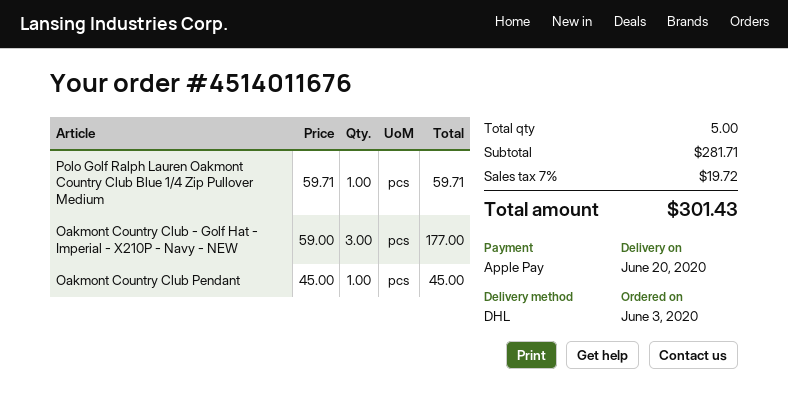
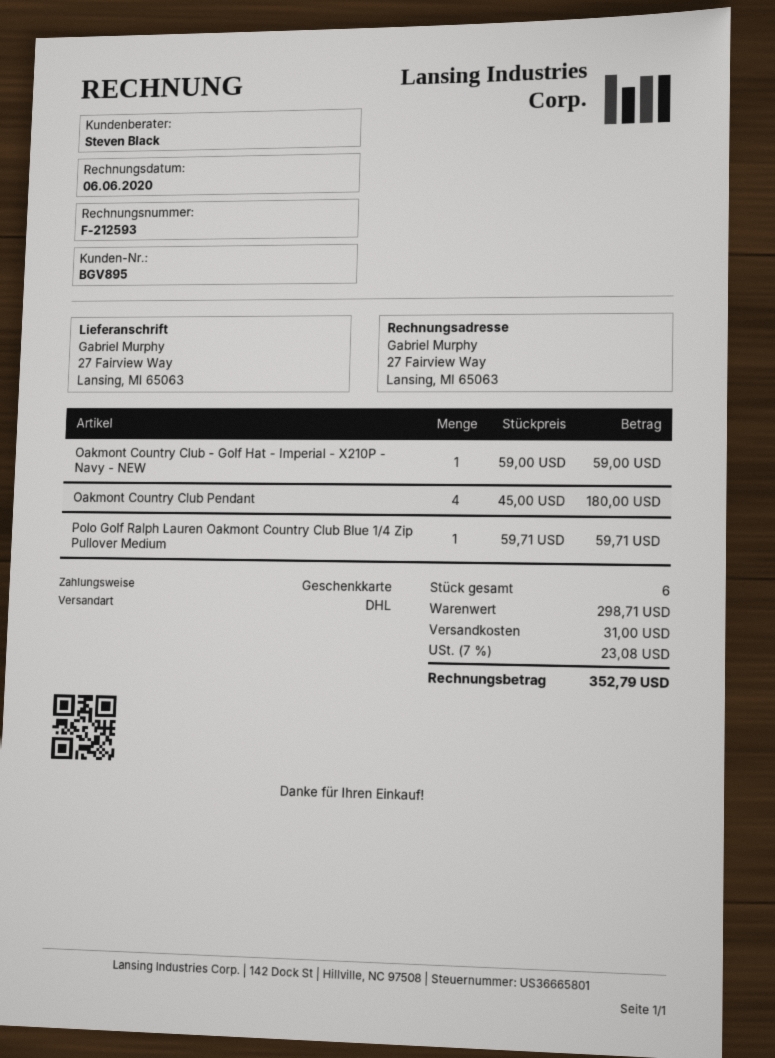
payment method: Apple Pay -> gift card
Oakmont Country Club - Golf Hat - Imperial - X210P - Navy - NEW: 3 x 59.00 = 177.00 -> 1 x 59.00 = 59.00
Oakmont Country Club Pendant: 1 x 45.00 = 45.00 -> 4 x 45.00 = 180.00
total quantity: 5 -> 6
subtotal: 281.71 -> 298.71
shipping: none -> 31.00
tax: 7% = 19.72 -> 7% = 23.08
total: 301.43 -> 352.79

